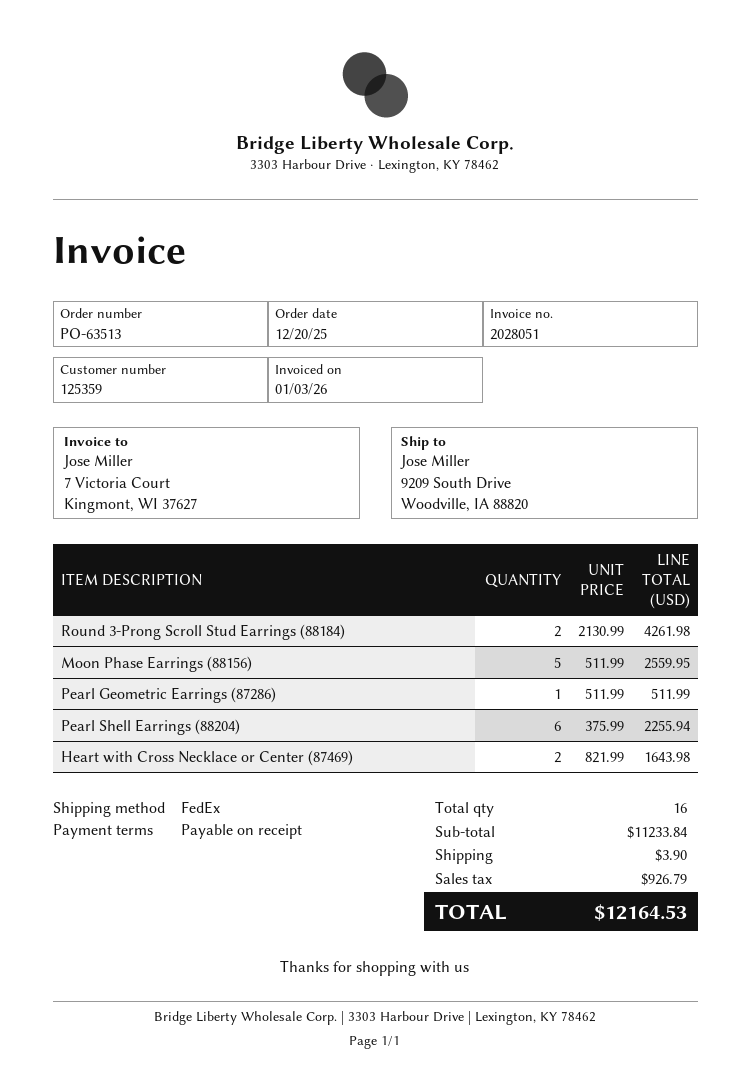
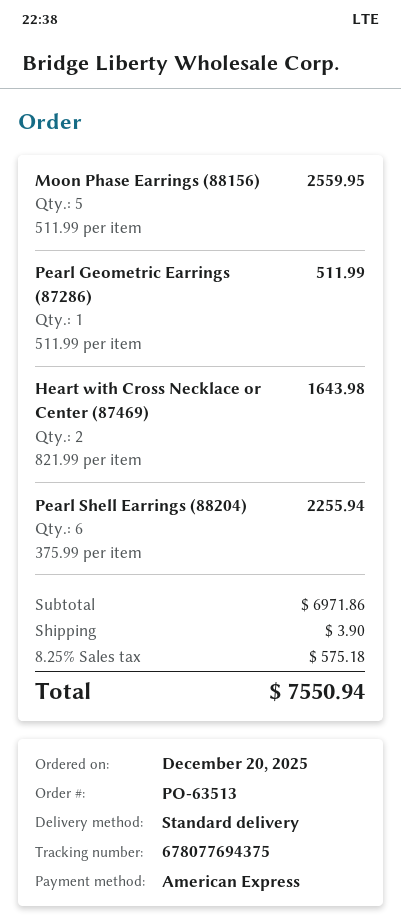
shipping method: FedEx -> standard
Round 3-Prong Scroll Stud Earrings (88184): 2 x 2130.99 = 4261.98 -> none
subtotal: 11233.84 -> 6971.86
tax: 926.79 -> 575.18
total: 12164.53 -> 7550.94

